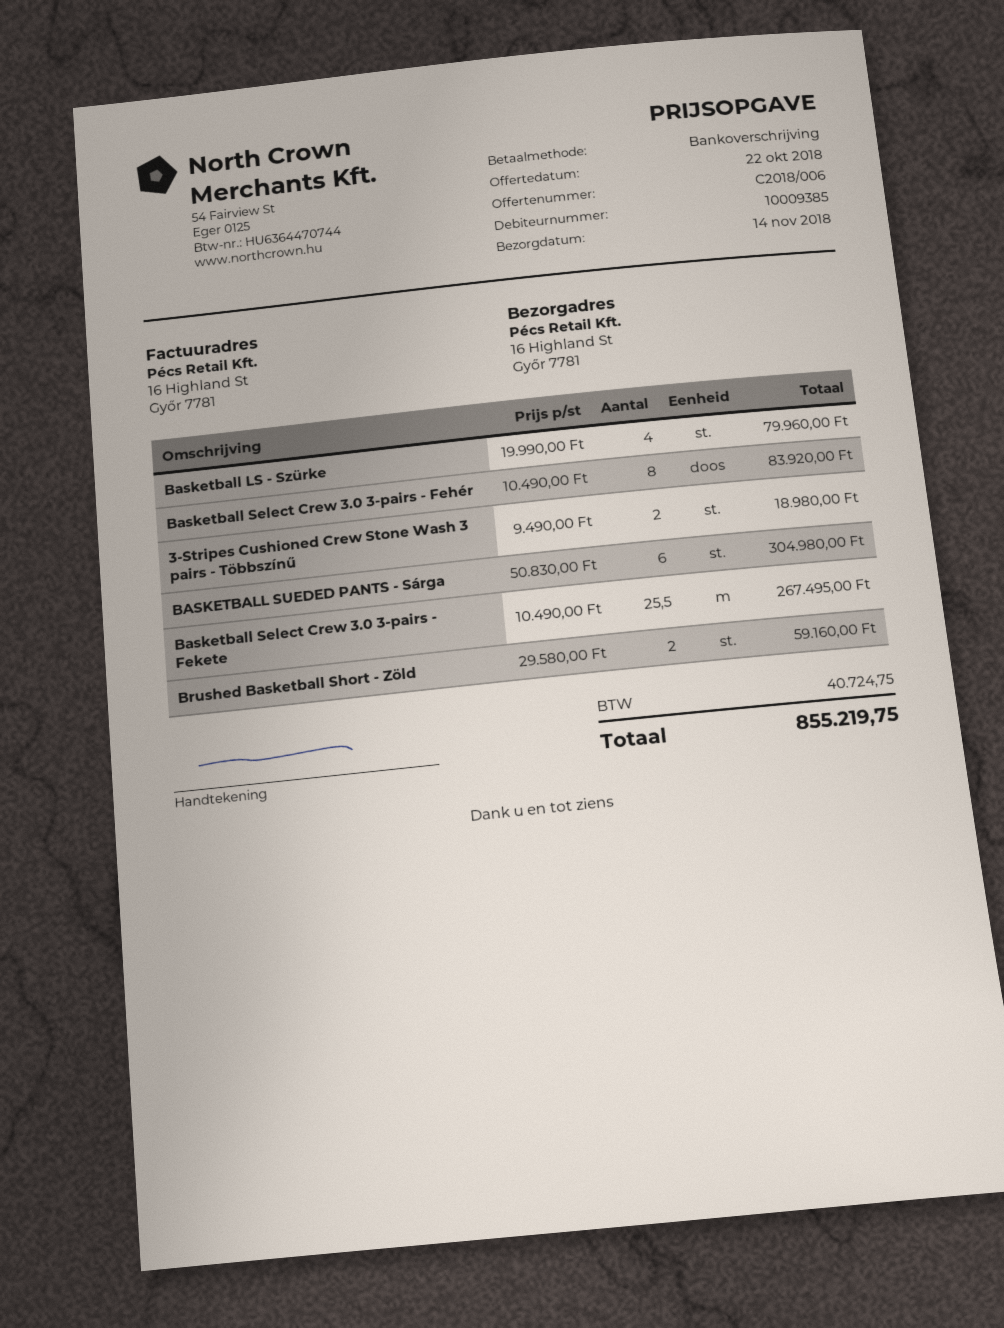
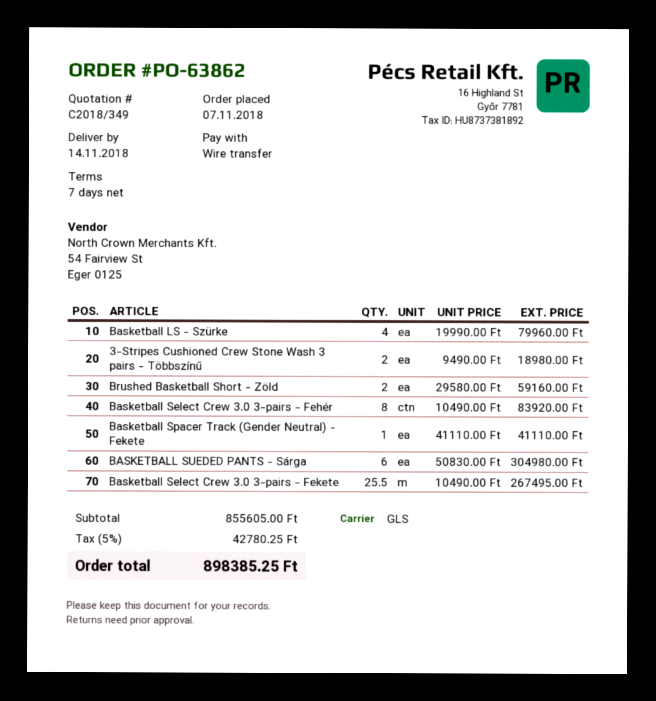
quote number: C2018/006 -> C2018/349
Basketball Spacer Track (Gender Neutral) - Fekete: none -> 1 x 41110.00 = 41110.00
tax: 40724.75 -> 42780.25
total: 855219.75 -> 898385.25

